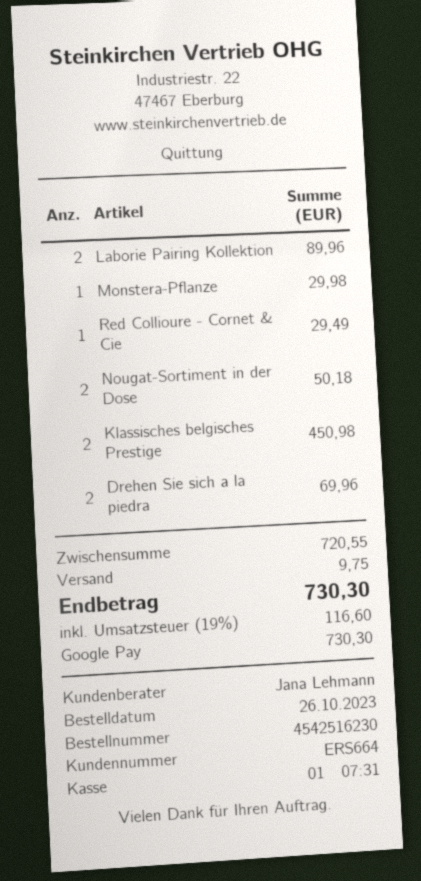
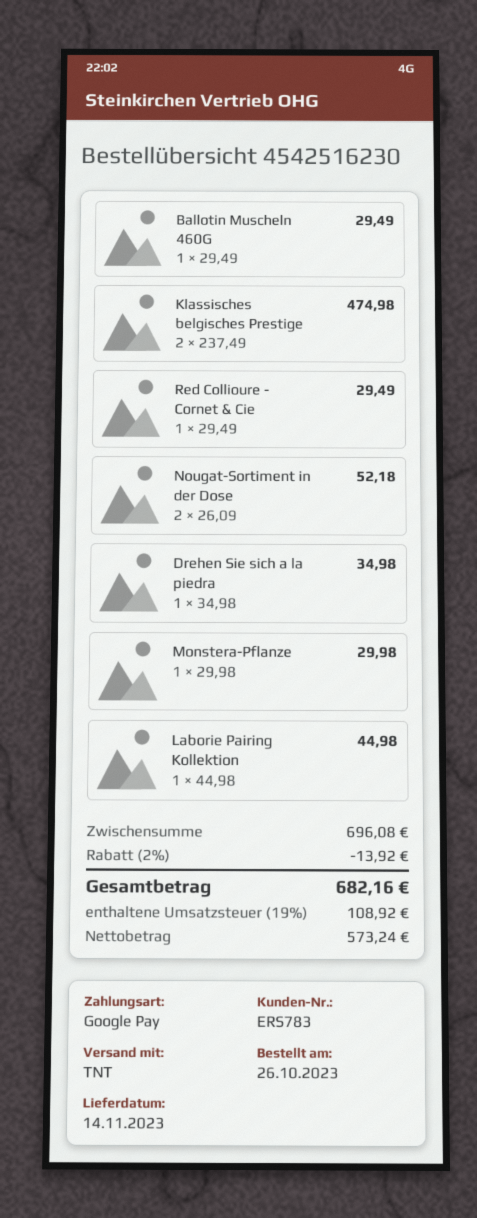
customer number: ERS664 -> ERS783
Laborie Pairing Kollektion: 2 for 89.96 -> 1 for 44.98
Nougat-Sortiment in der Dose: 2 for 50.18 -> 2 for 52.18
Klassisches belgisches Prestige: 2 for 450.98 -> 2 for 474.98
Drehen Sie sich a la piedra: 2 for 69.96 -> 1 for 34.98
Ballotin Muscheln 460G: none -> 1 for 29.49
subtotal: 720.55 -> 696.08
discount: none -> 2% = 13.92
shipping: 9.75 -> none
tax: 19% = 116.60 -> 19% = 108.92
total: 730.30 -> 682.16

